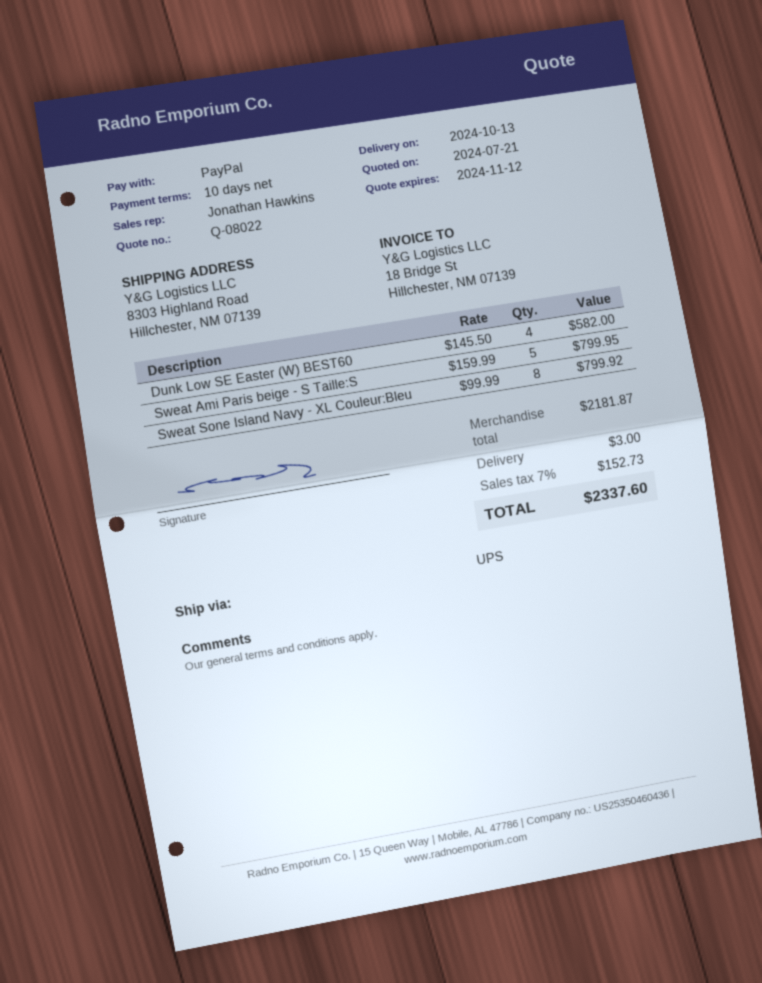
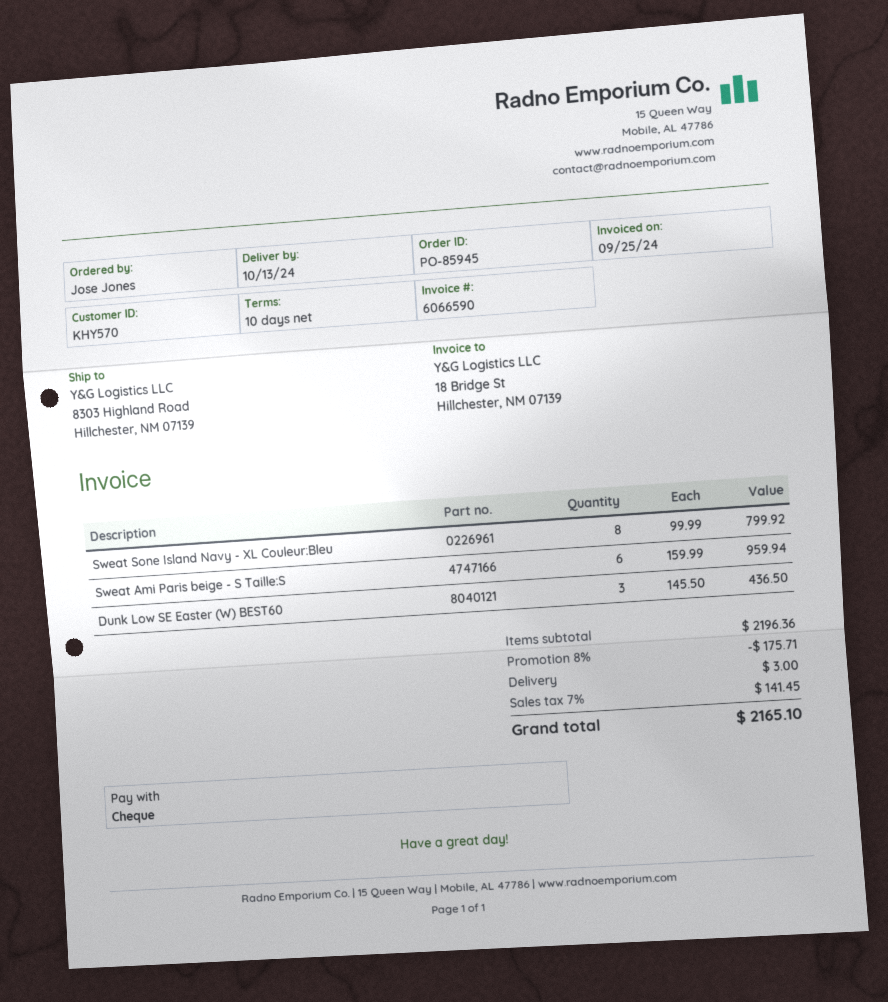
payment method: PayPal -> cheque
Dunk Low SE Easter (W) BEST60: 4 x 145.50 = 582.00 -> 3 x 145.50 = 436.50
Sweat Ami Paris beige - S Taille:S: 5 x 159.99 = 799.95 -> 6 x 159.99 = 959.94
subtotal: 2181.87 -> 2196.36
discount: none -> 8% = 175.71
tax: 7% = 152.73 -> 7% = 141.45
total: 2337.60 -> 2165.10

